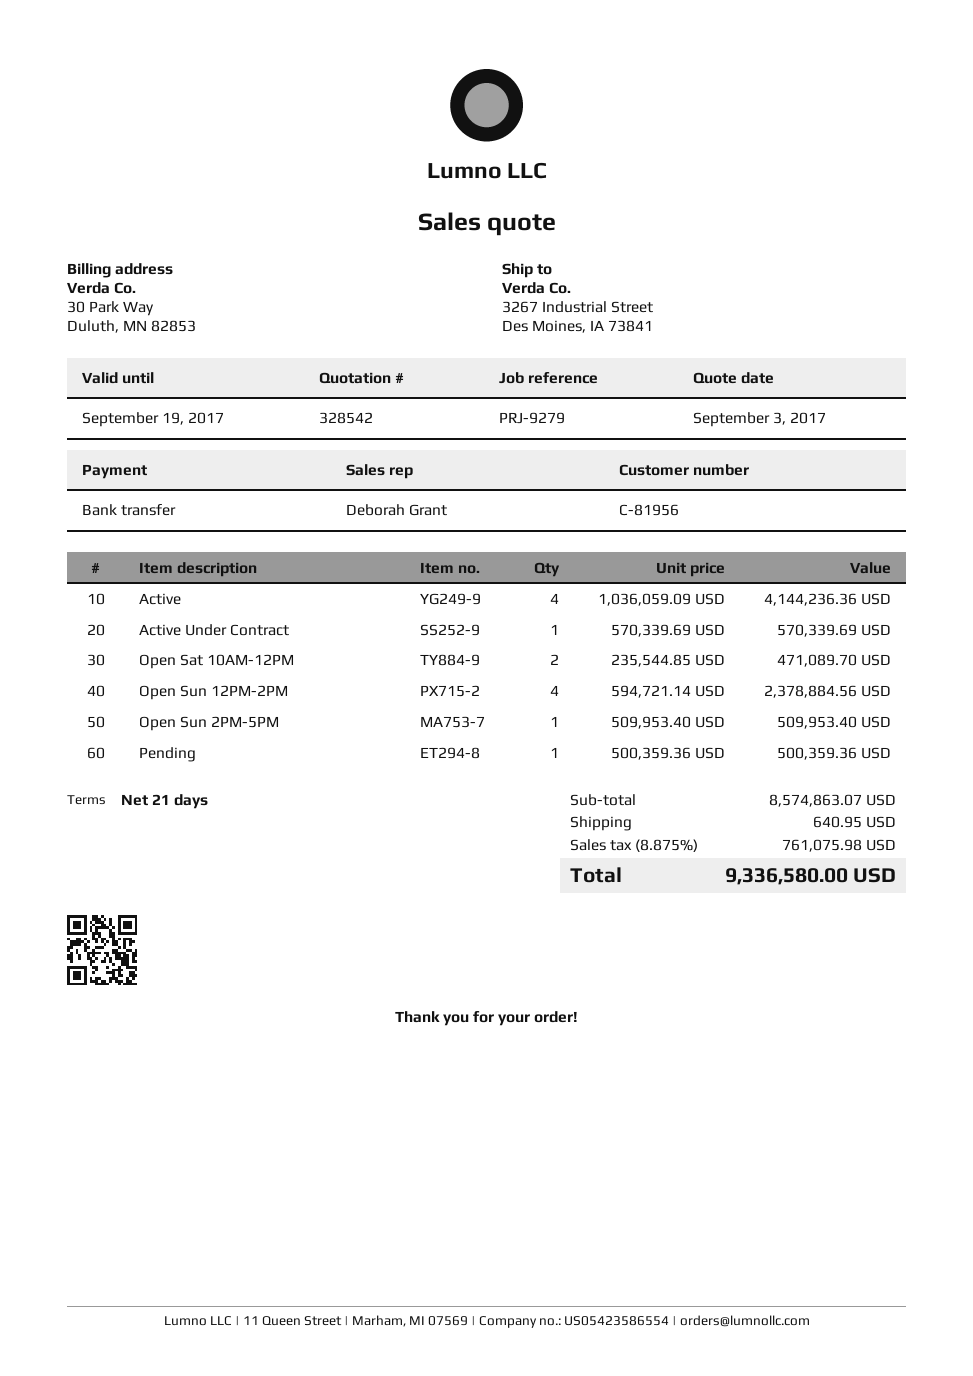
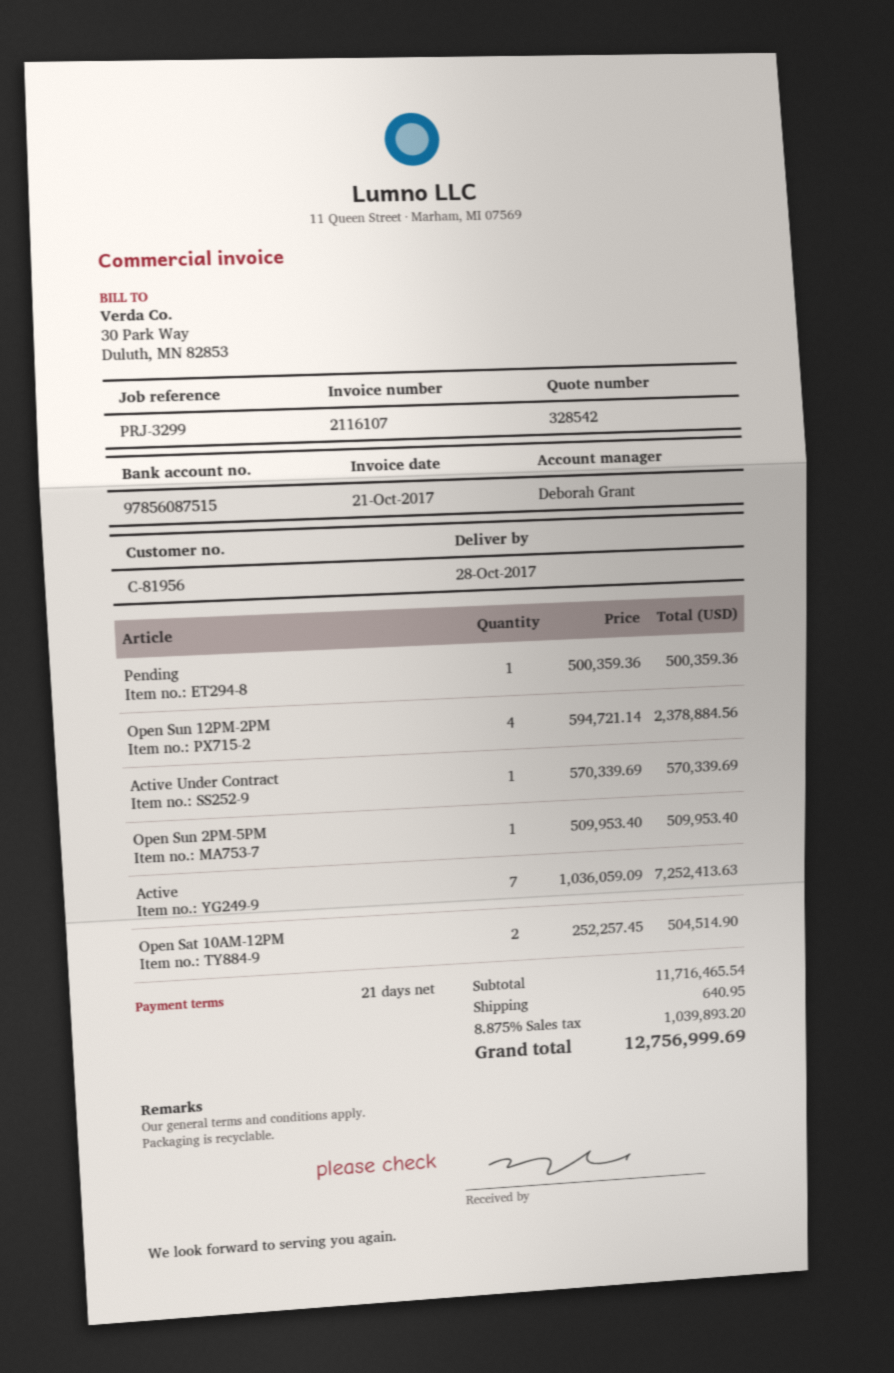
reference: PRJ-9279 -> PRJ-3299
Active: 4 x 1036059.09 = 4144236.36 -> 7 x 1036059.09 = 7252413.63
Open Sat 10AM-12PM: 2 x 235544.85 = 471089.70 -> 2 x 252257.45 = 504514.90
subtotal: 8574863.07 -> 11716465.54
tax: 8.875% = 761075.98 -> 8.875% = 1039893.20
total: 9336580.00 -> 12756999.69

